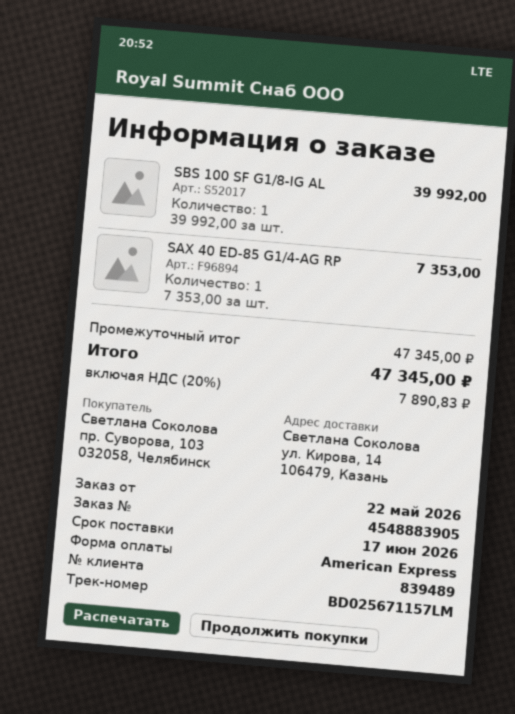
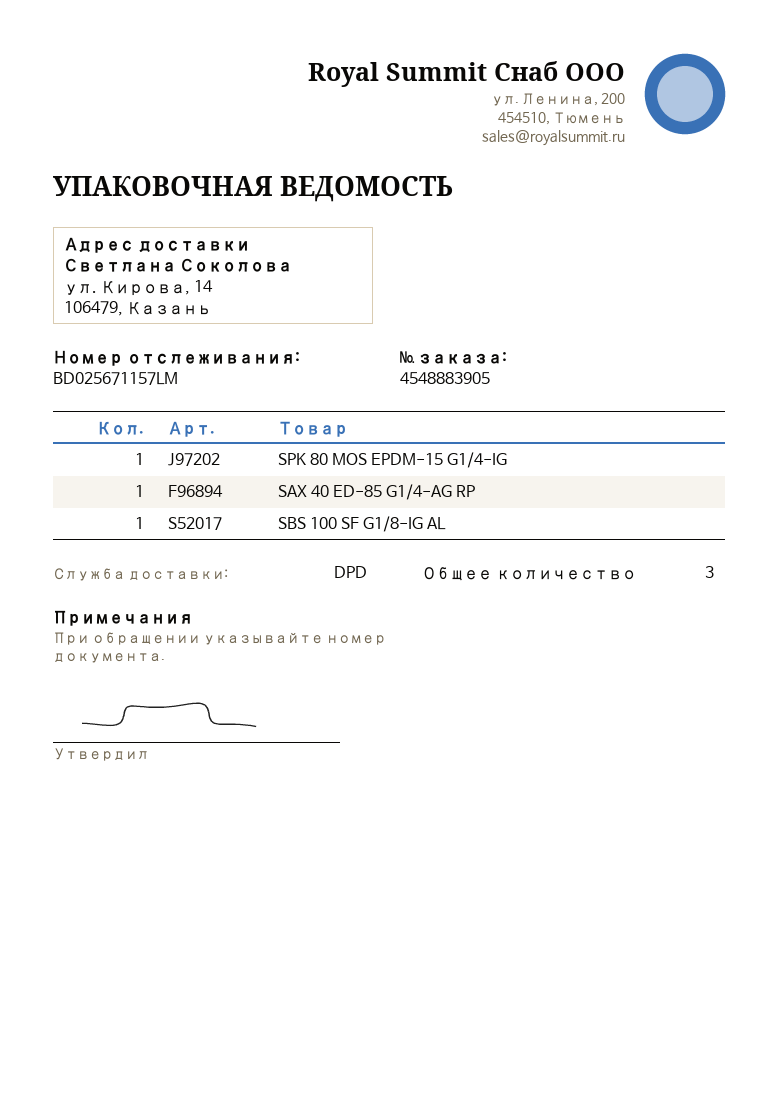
SPK 80 MOS EPDM-15 G1/4-IG: none -> 1

